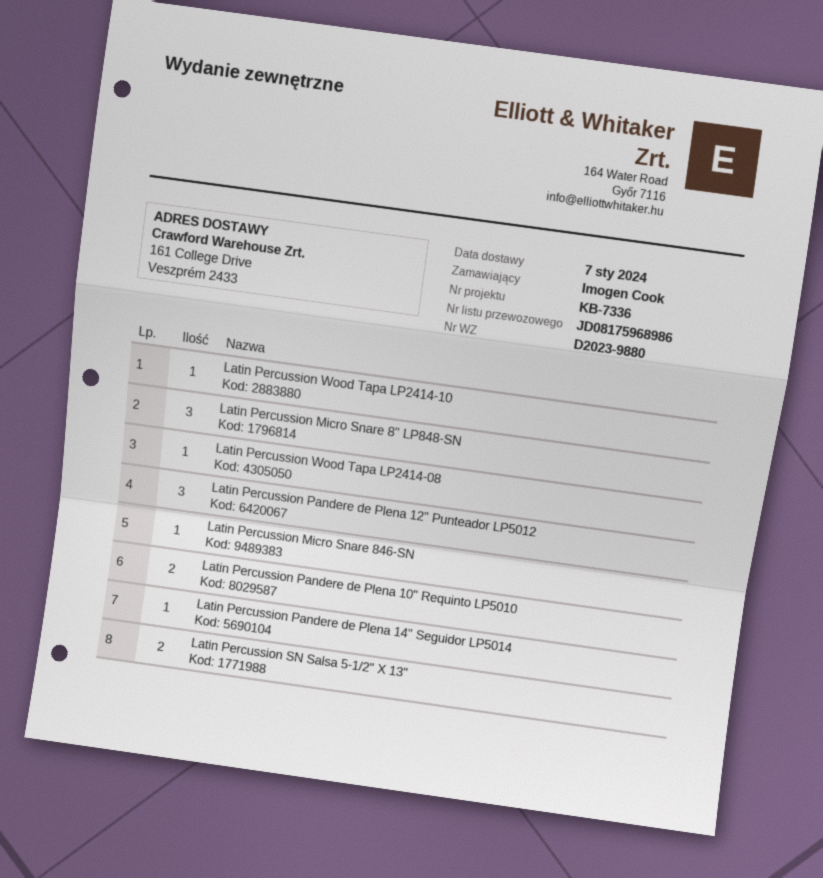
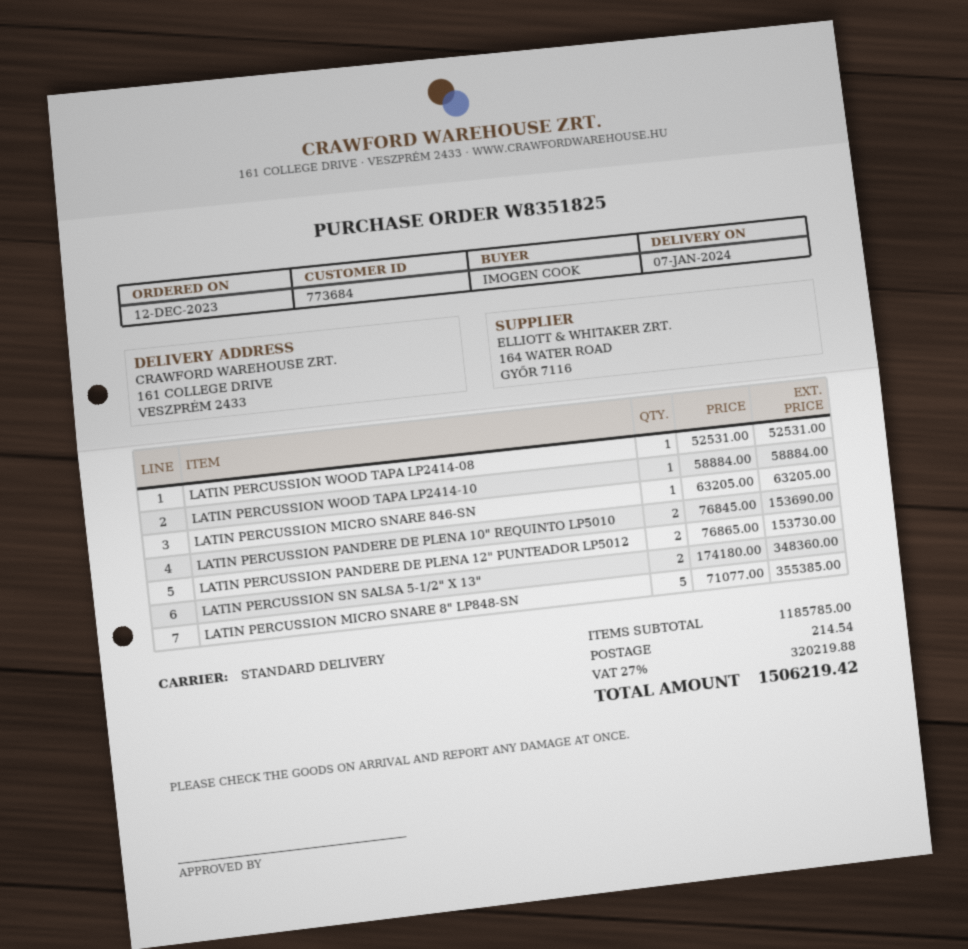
Latin Percussion Micro Snare 8" LP848-SN: 3 -> 5
Latin Percussion Pandere de Plena 12" Punteador LP5012: 3 -> 2
Latin Percussion Pandere de Plena 14" Seguidor LP5014: 1 -> none

